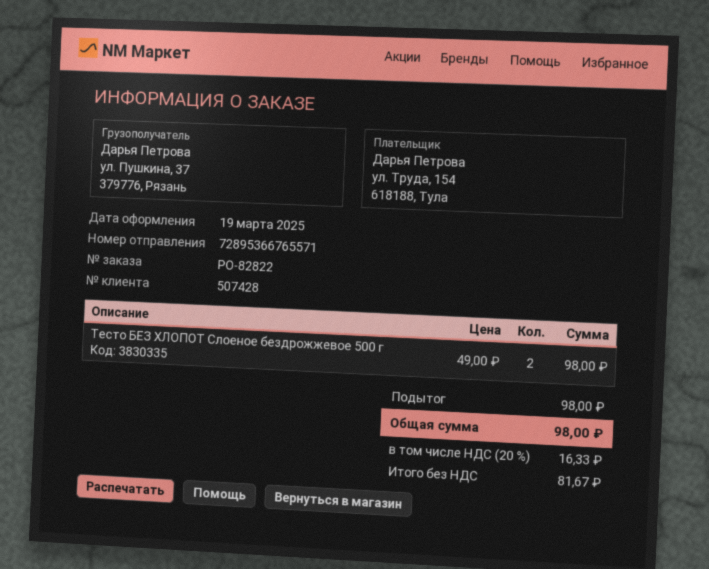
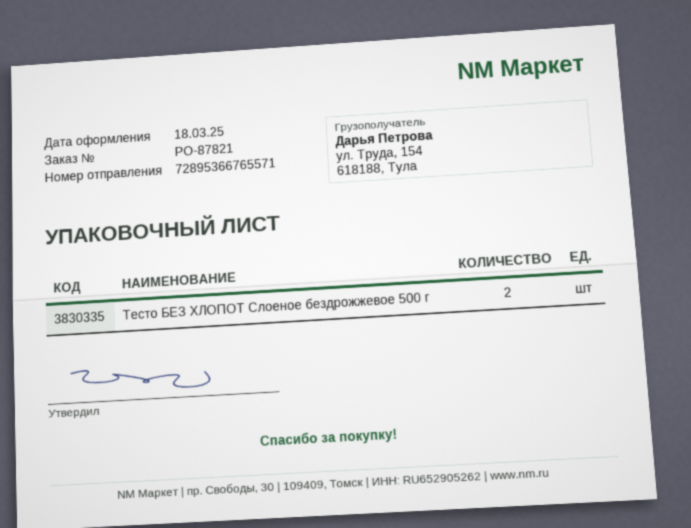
order number: PO-82822 -> PO-87821
order date: 2025-03-19 -> 2025-03-18
ship to: ул. Пушкина, 37, 379776, Рязань -> ул. Труда, 154, 618188, Тула

